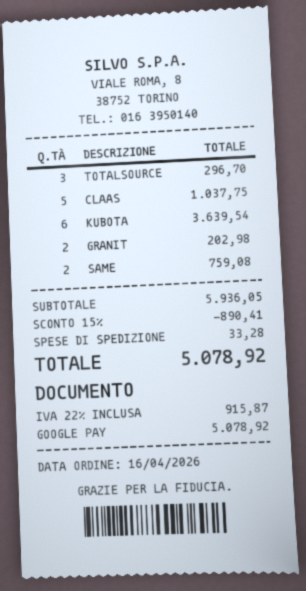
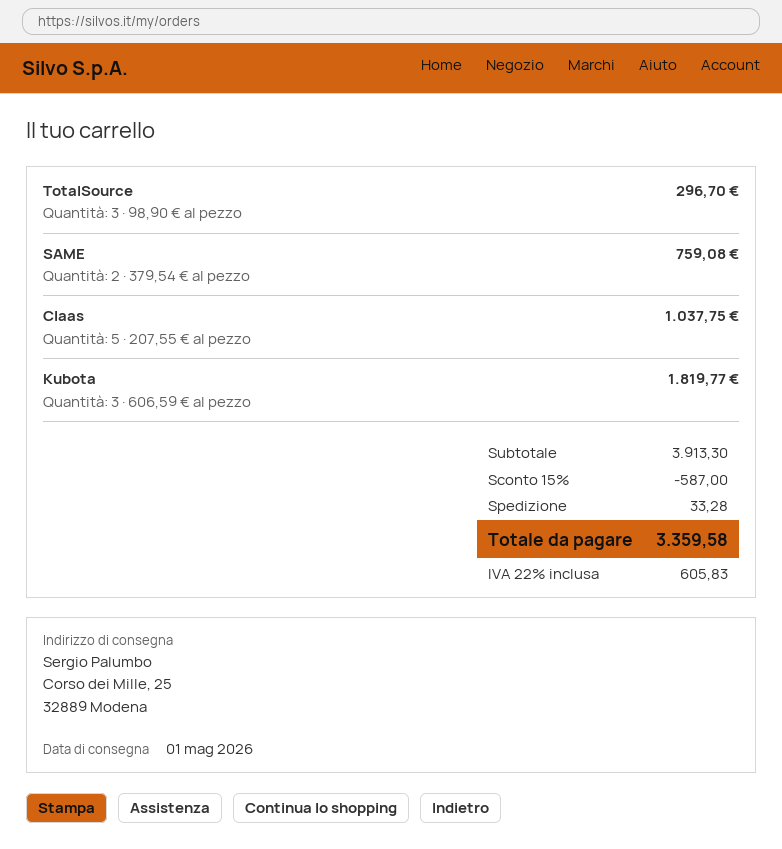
KUBOTA: 6 for 3639.54 -> 3 for 1819.77
GRANIT: 2 for 202.98 -> none
subtotal: 5936.05 -> 3913.30
discount: 15% = 890.41 -> 15% = 587.00
tax: 22% = 915.87 -> 22% = 605.83
total: 5078.92 -> 3359.58

